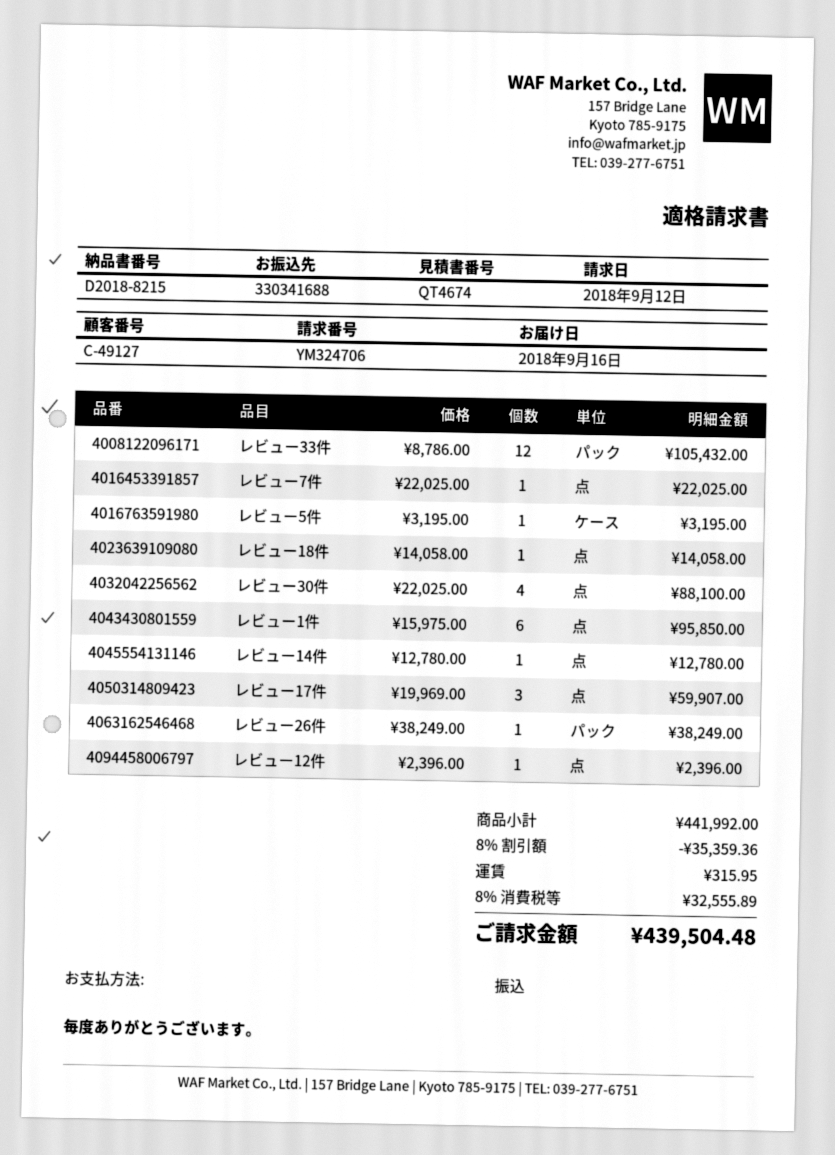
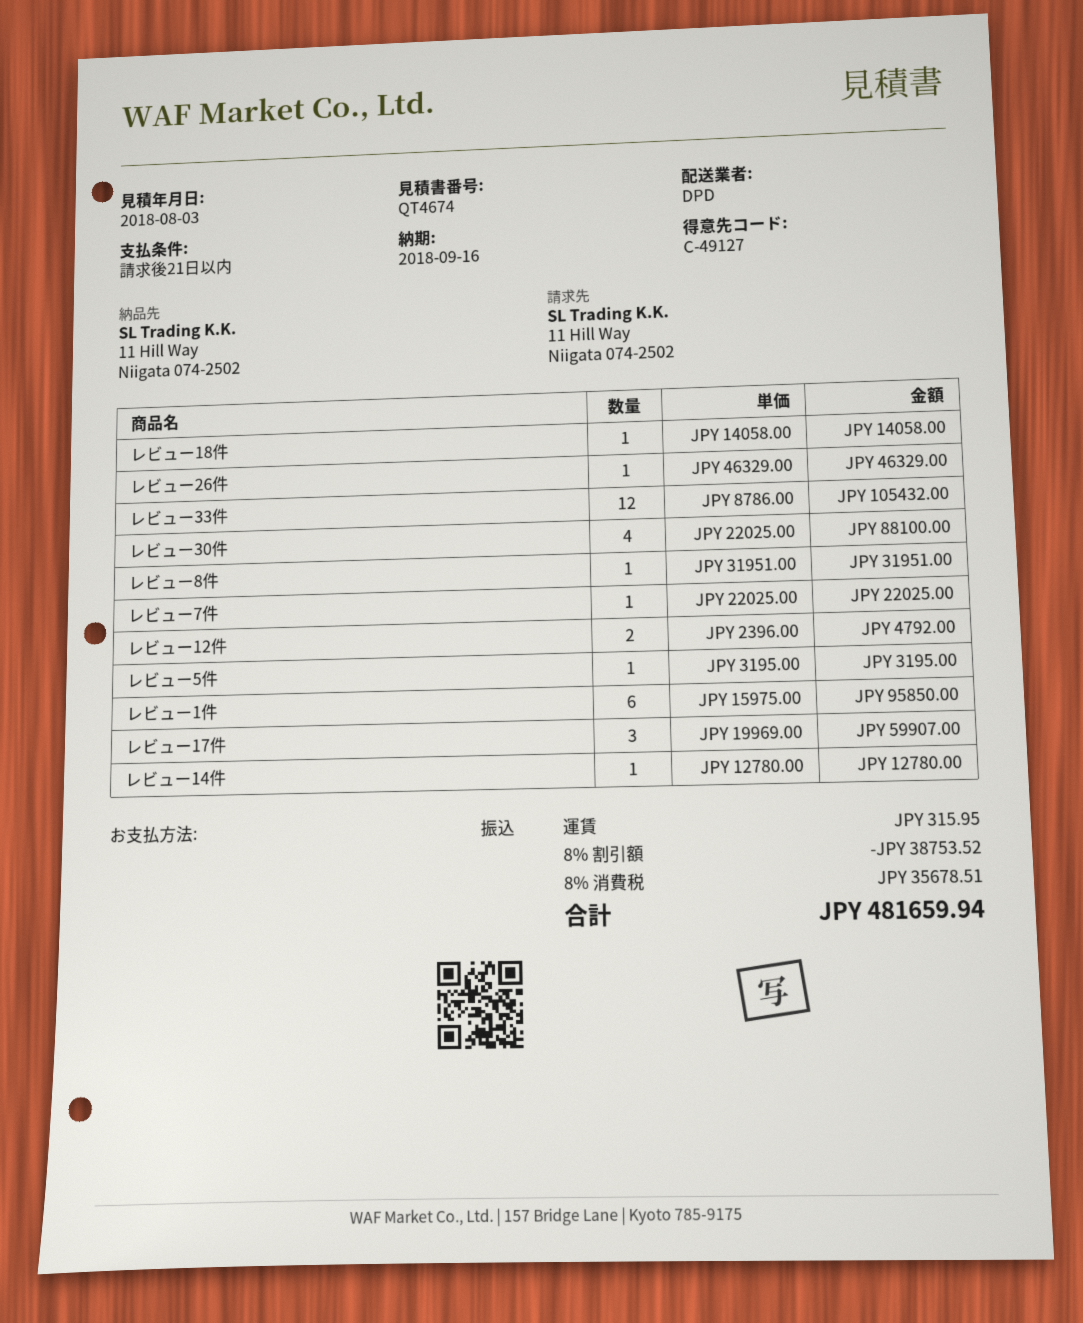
レビュー26件: 1 x 38249.00 = 38249.00 -> 1 x 46329.00 = 46329.00
レビュー12件: 1 x 2396.00 = 2396.00 -> 2 x 2396.00 = 4792.00
レビュー8件: none -> 1 x 31951.00 = 31951.00
discount: 8% = 35359.36 -> 8% = 38753.52
tax: 8% = 32555.89 -> 8% = 35678.51
total: 439504.48 -> 481659.94

